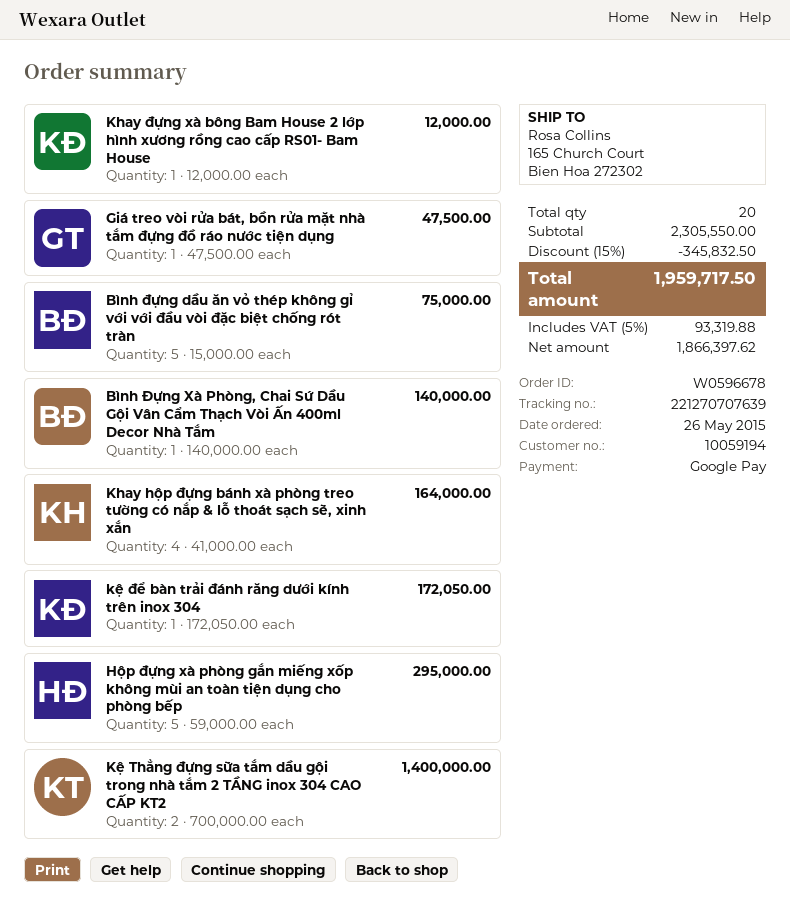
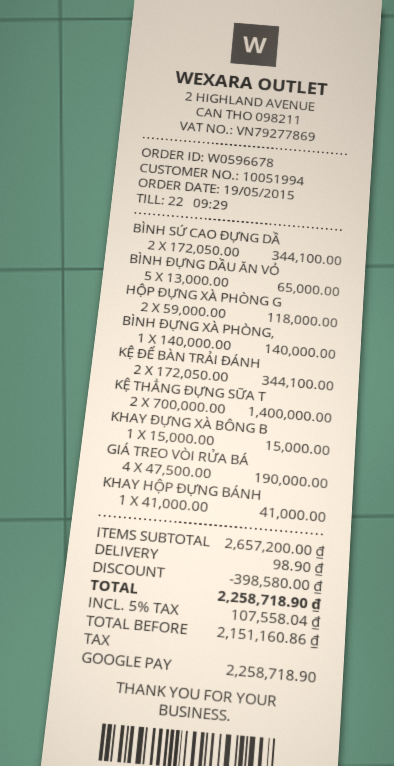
order date: 2015-05-26 -> 2015-05-19
customer number: 10059194 -> 10051994
Khay đựng xà bông Bam House 2 lớp hình xương rồng cao cấp RS01- Bam House: 1 x 12000.00 = 12000.00 -> 1 x 15000.00 = 15000.00
Giá treo vòi rửa bát, bồn rửa mặt nhà tắm đựng đồ ráo nước tiện dụng: 1 x 47500.00 = 47500.00 -> 4 x 47500.00 = 190000.00
Bình đựng dầu ăn vỏ thép không gỉ với với đầu vòi đặc biệt chống rót tràn: 5 x 15000.00 = 75000.00 -> 5 x 13000.00 = 65000.00
Khay hộp đựng bánh xà phòng treo tường có nắp & lỗ thoát sạch sẽ, xinh xắn: 4 x 41000.00 = 164000.00 -> 1 x 41000.00 = 41000.00
kệ để bàn trải đánh răng dưới kính trên inox 304: 1 x 172050.00 = 172050.00 -> 2 x 172050.00 = 344100.00
Hộp đựng xà phòng gắn miếng xốp không mùi an toàn tiện dụng cho phòng bếp: 5 x 59000.00 = 295000.00 -> 2 x 59000.00 = 118000.00
BÌNH SỨ CAO ĐỰNG DẦ: none -> 2 x 172050.00 = 344100.00
subtotal: 2305550.00 -> 2657200.00
discount: 345832.50 -> 398580.00
shipping: none -> 98.90
net: 1866397.62 -> 2151160.86
tax: 5% = 93319.88 -> 5% = 107558.04
total: 1959717.50 -> 2258718.90

